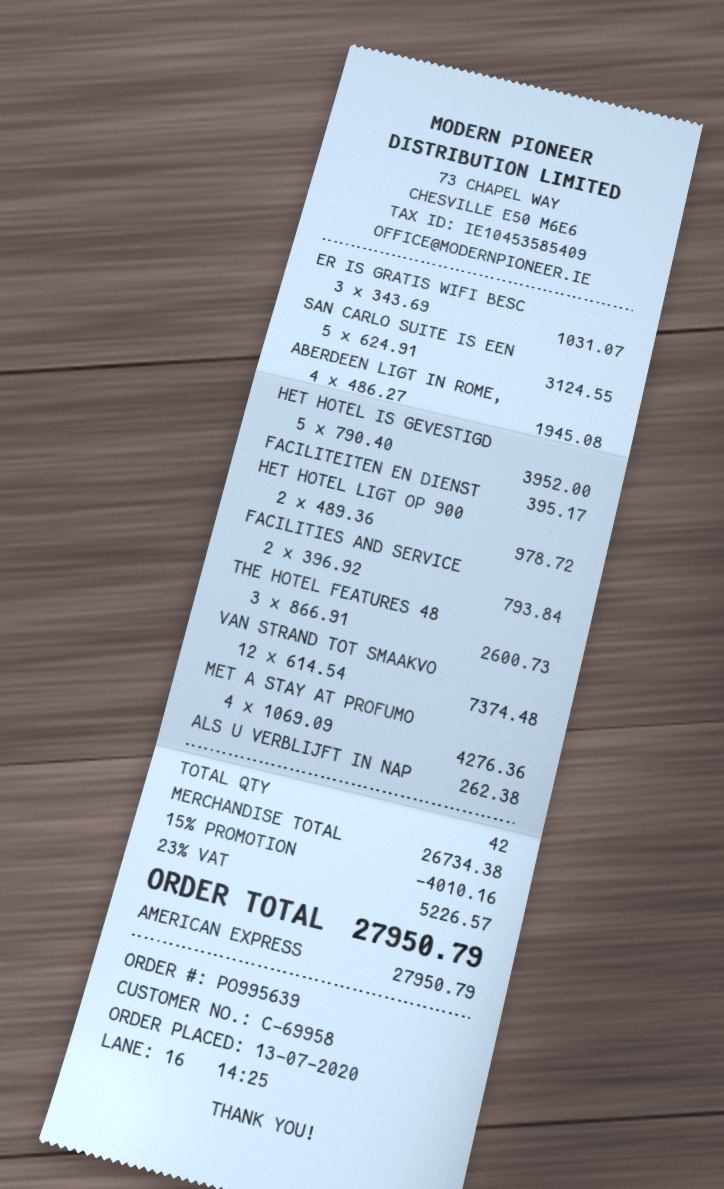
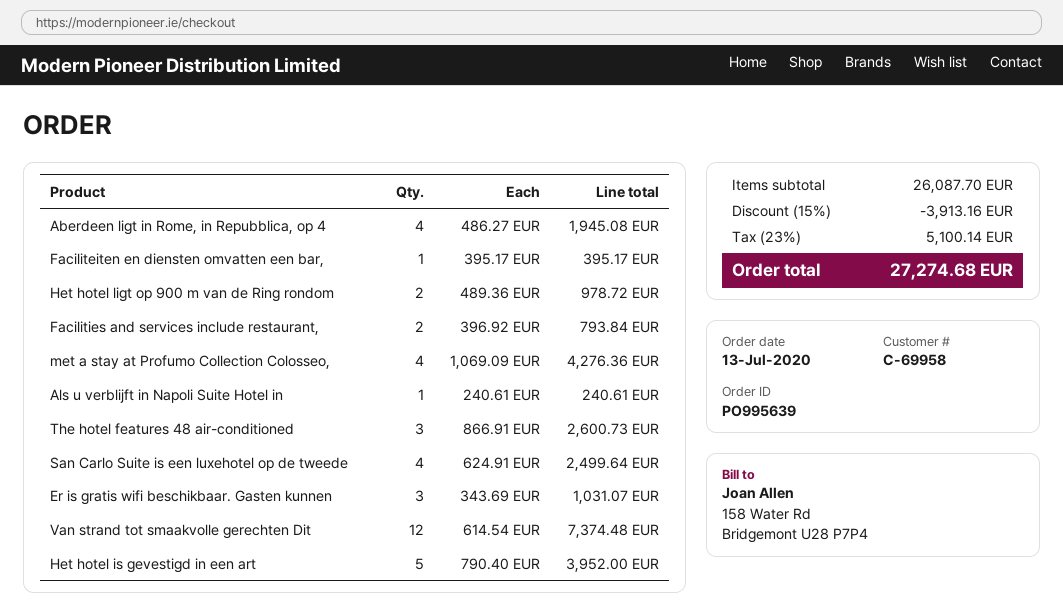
SAN CARLO SUITE IS EEN: 5 x 624.91 = 3124.55 -> 4 x 624.91 = 2499.64
ALS U VERBLIJFT IN NAP: 1 x 262.38 = 262.38 -> 1 x 240.61 = 240.61
subtotal: 26734.38 -> 26087.70
discount: 15% = 4010.16 -> 15% = 3913.16
tax: 23% = 5226.57 -> 23% = 5100.14
total: 27950.79 -> 27274.68

